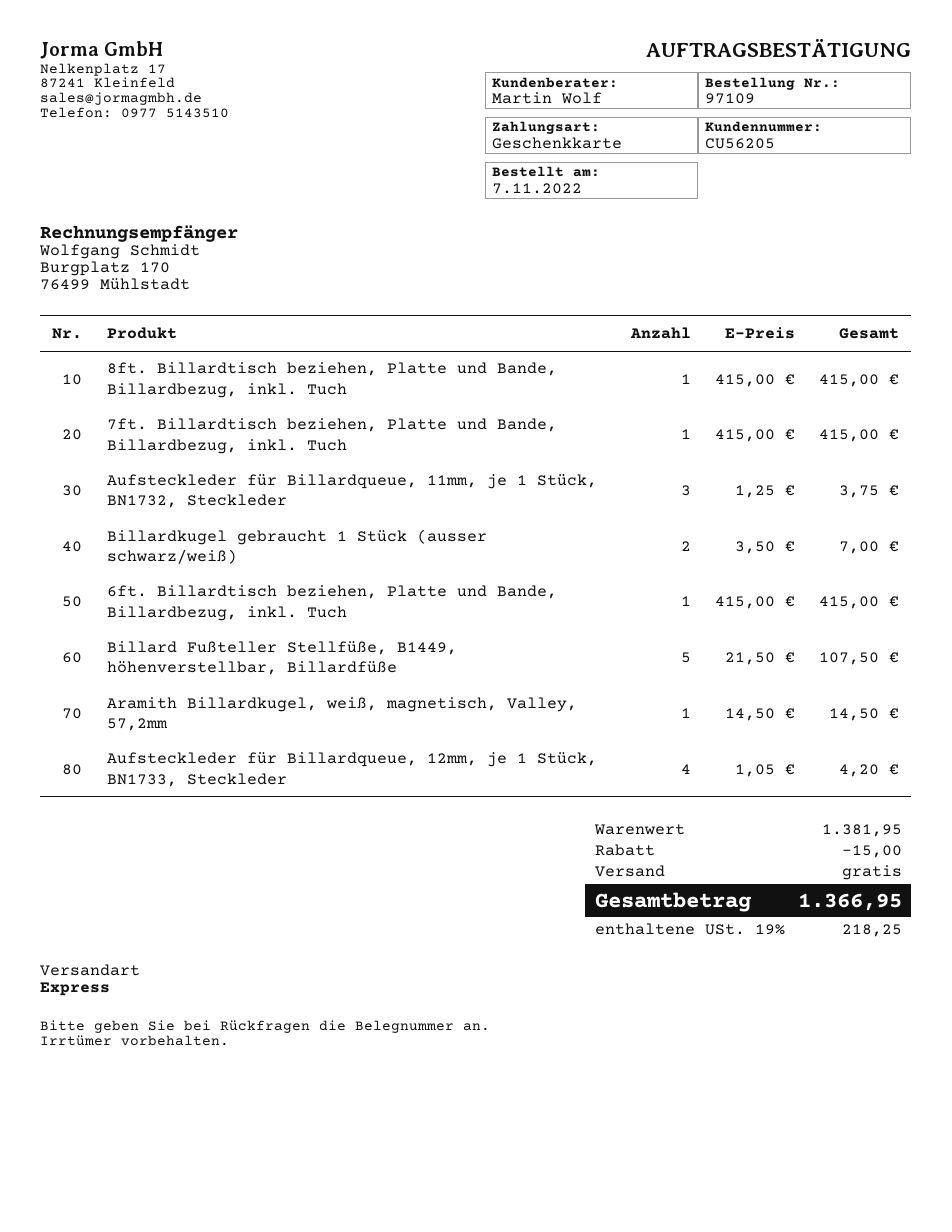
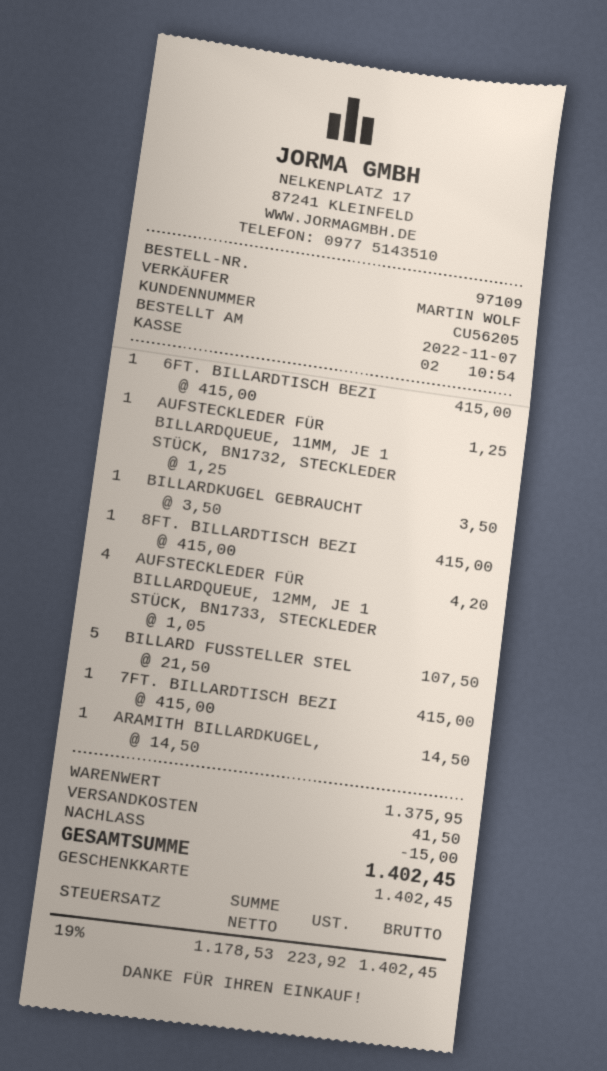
Aufsteckleder für Billardqueue, 11mm, je 1 Stück, BN1732, Steckleder: 3 x 1.25 = 3.75 -> 1 x 1.25 = 1.25
Billardkugel gebraucht 1 Stück (ausser schwarz/weiß): 2 x 3.50 = 7.00 -> 1 x 3.50 = 3.50
subtotal: 1381.95 -> 1375.95
shipping: 0.00 -> 41.50
tax: 19% = 218.25 -> 19% = 223.92
total: 1366.95 -> 1402.45

